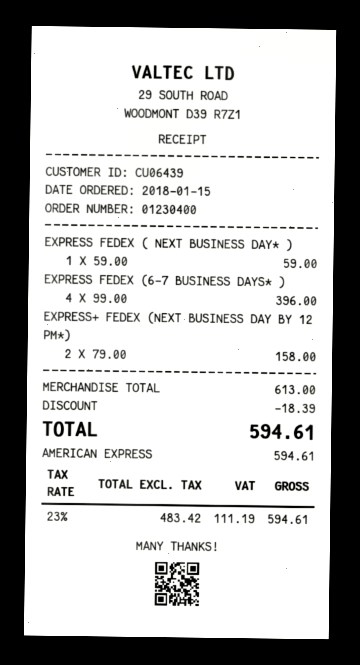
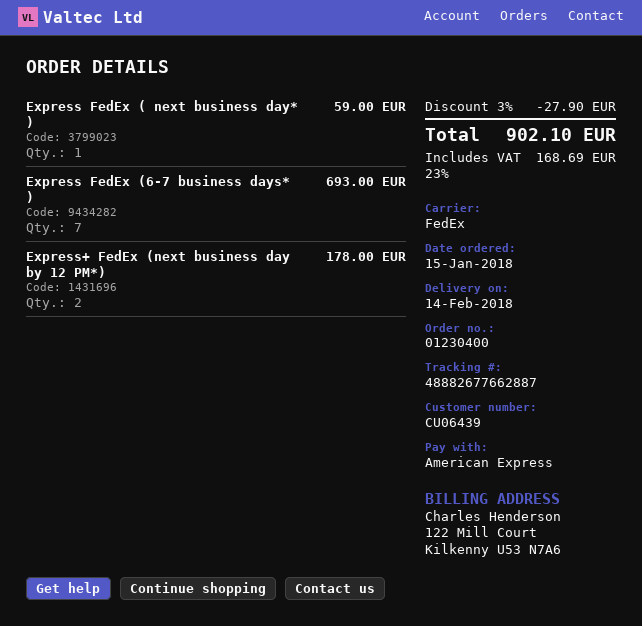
EXPRESS FEDEX (6-7 BUSINESS DAYS* ): 4 for 396.00 -> 7 for 693.00
EXPRESS+ FEDEX (NEXT BUSINESS DAY BY 12 PM*): 2 for 158.00 -> 2 for 178.00
discount: 18.39 -> 27.90
tax: 23% = 111.19 -> 23% = 168.69
total: 594.61 -> 902.10

